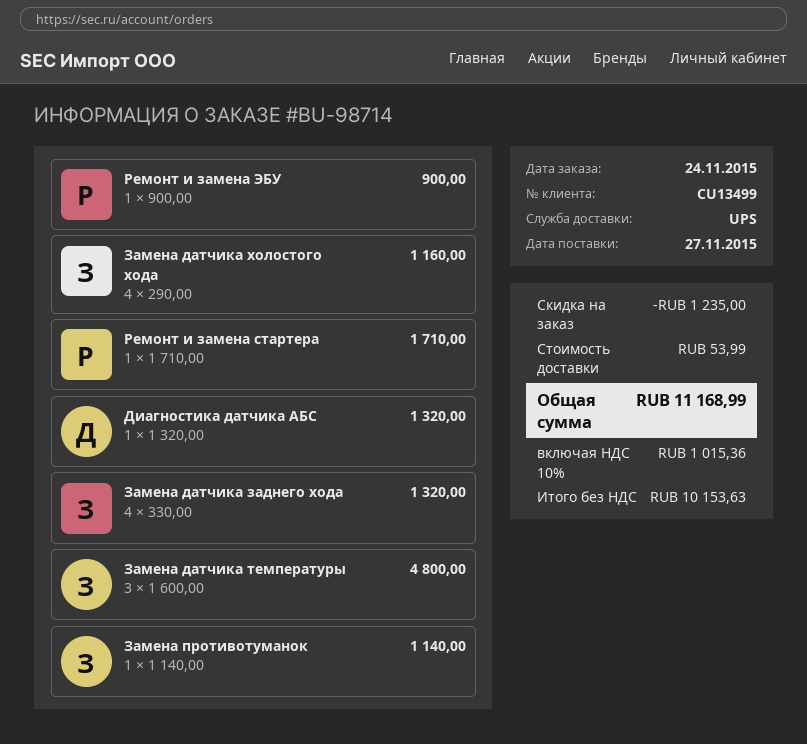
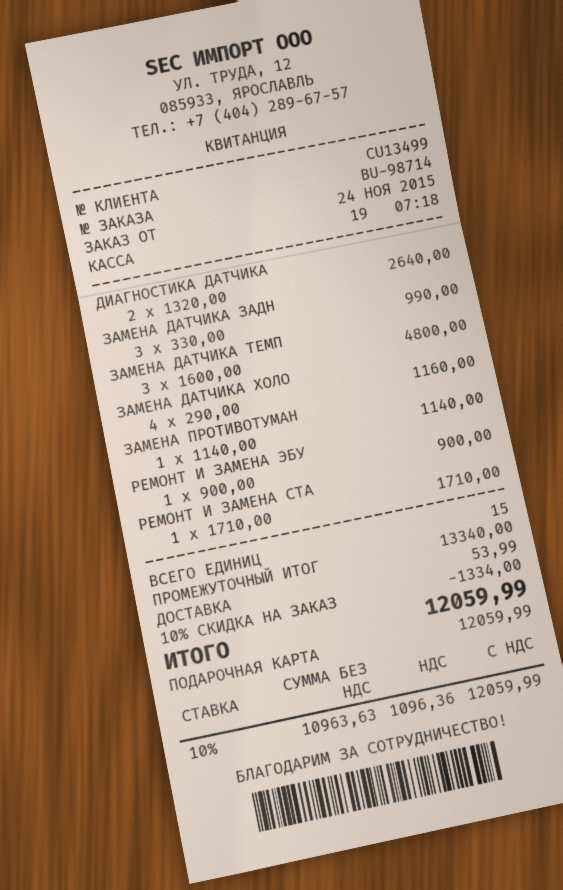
Диагностика датчика АБС: 1 x 1320.00 = 1320.00 -> 2 x 1320.00 = 2640.00
Замена датчика заднего хода: 4 x 330.00 = 1320.00 -> 3 x 330.00 = 990.00
discount: 1235.00 -> 1334.00
net: 10153.63 -> 10963.63
tax: 10% = 1015.36 -> 10% = 1096.36
total: 11168.99 -> 12059.99

